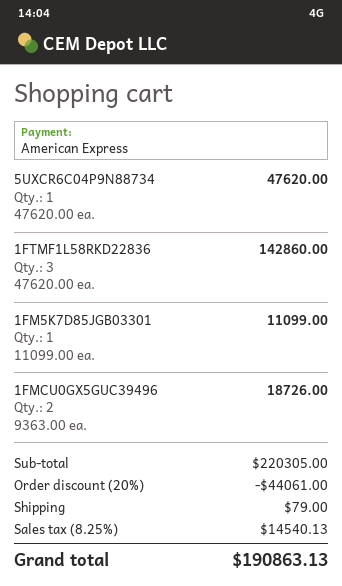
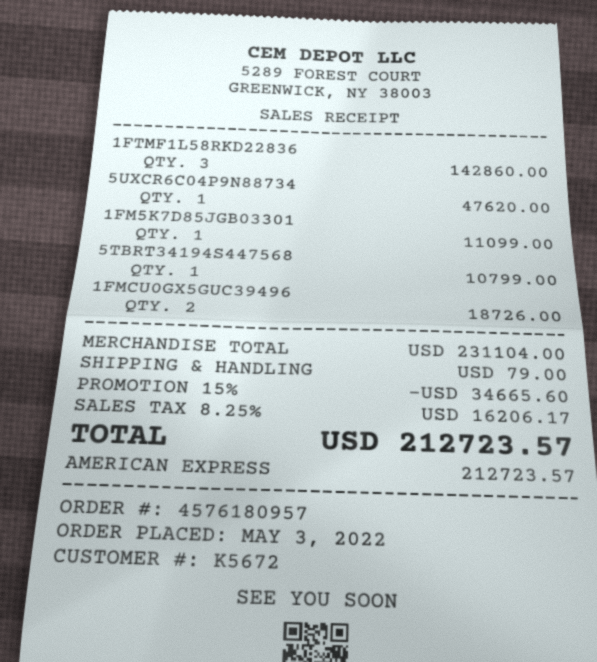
5TBRT34194S447568: none -> 1 for 10799.00
subtotal: 220305.00 -> 231104.00
discount: 20% = 44061.00 -> 15% = 34665.60
tax: 8.25% = 14540.13 -> 8.25% = 16206.17
total: 190863.13 -> 212723.57

